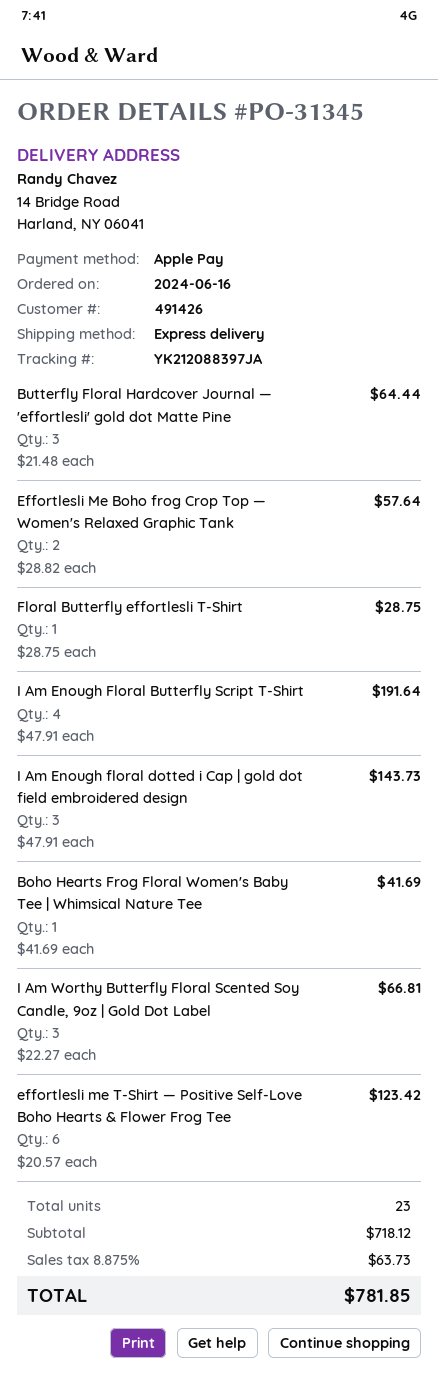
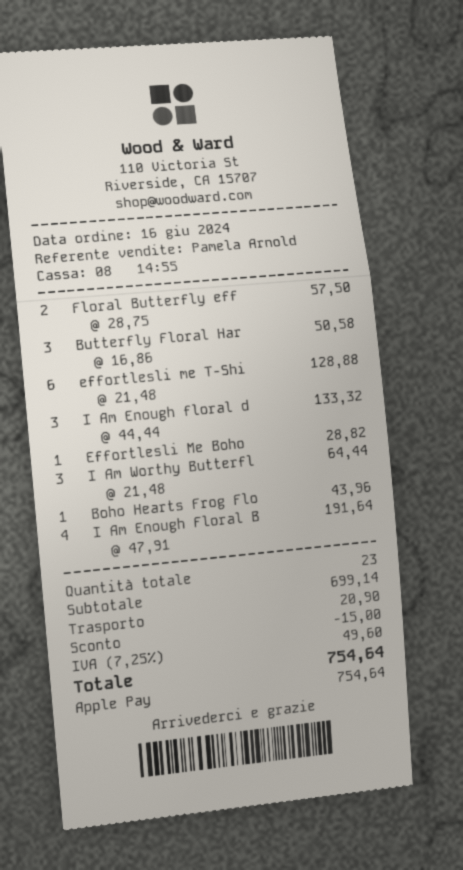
Butterfly Floral Hardcover Journal — 'effortlesli' gold dot Matte Pine: 3 x 21.48 = 64.44 -> 3 x 16.86 = 50.58
Effortlesli Me Boho frog Crop Top — Women's Relaxed Graphic Tank: 2 x 28.82 = 57.64 -> 1 x 28.82 = 28.82
Floral Butterfly effortlesli T-Shirt: 1 x 28.75 = 28.75 -> 2 x 28.75 = 57.50
I Am Enough floral dotted i Cap | gold dot field embroidered design: 3 x 47.91 = 143.73 -> 3 x 44.44 = 133.32
Boho Hearts Frog Floral Women's Baby Tee | Whimsical Nature Tee: 1 x 41.69 = 41.69 -> 1 x 43.96 = 43.96
I Am Worthy Butterfly Floral Scented Soy Candle, 9oz | Gold Dot Label: 3 x 22.27 = 66.81 -> 3 x 21.48 = 64.44
effortlesli me T-Shirt — Positive Self-Love Boho Hearts & Flower Frog Tee: 6 x 20.57 = 123.42 -> 6 x 21.48 = 128.88
subtotal: 718.12 -> 699.14
discount: none -> 15.00
shipping: none -> 20.90
tax: 8.875% = 63.73 -> 7.25% = 49.60
total: 781.85 -> 754.64

